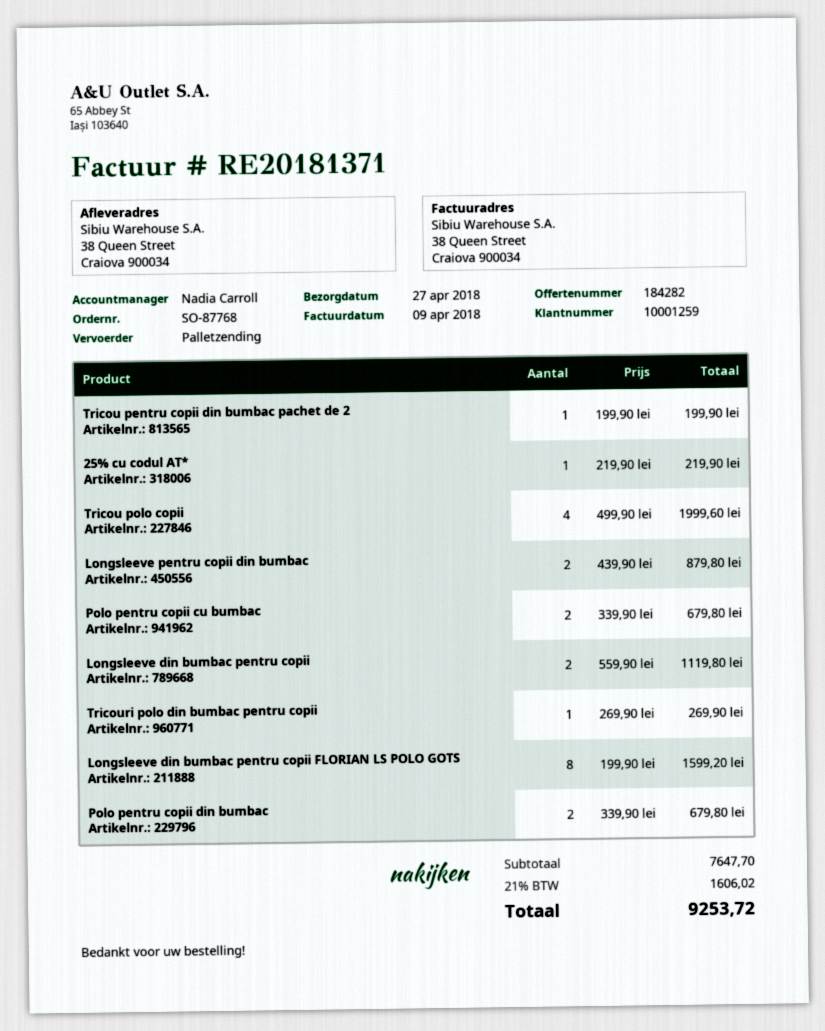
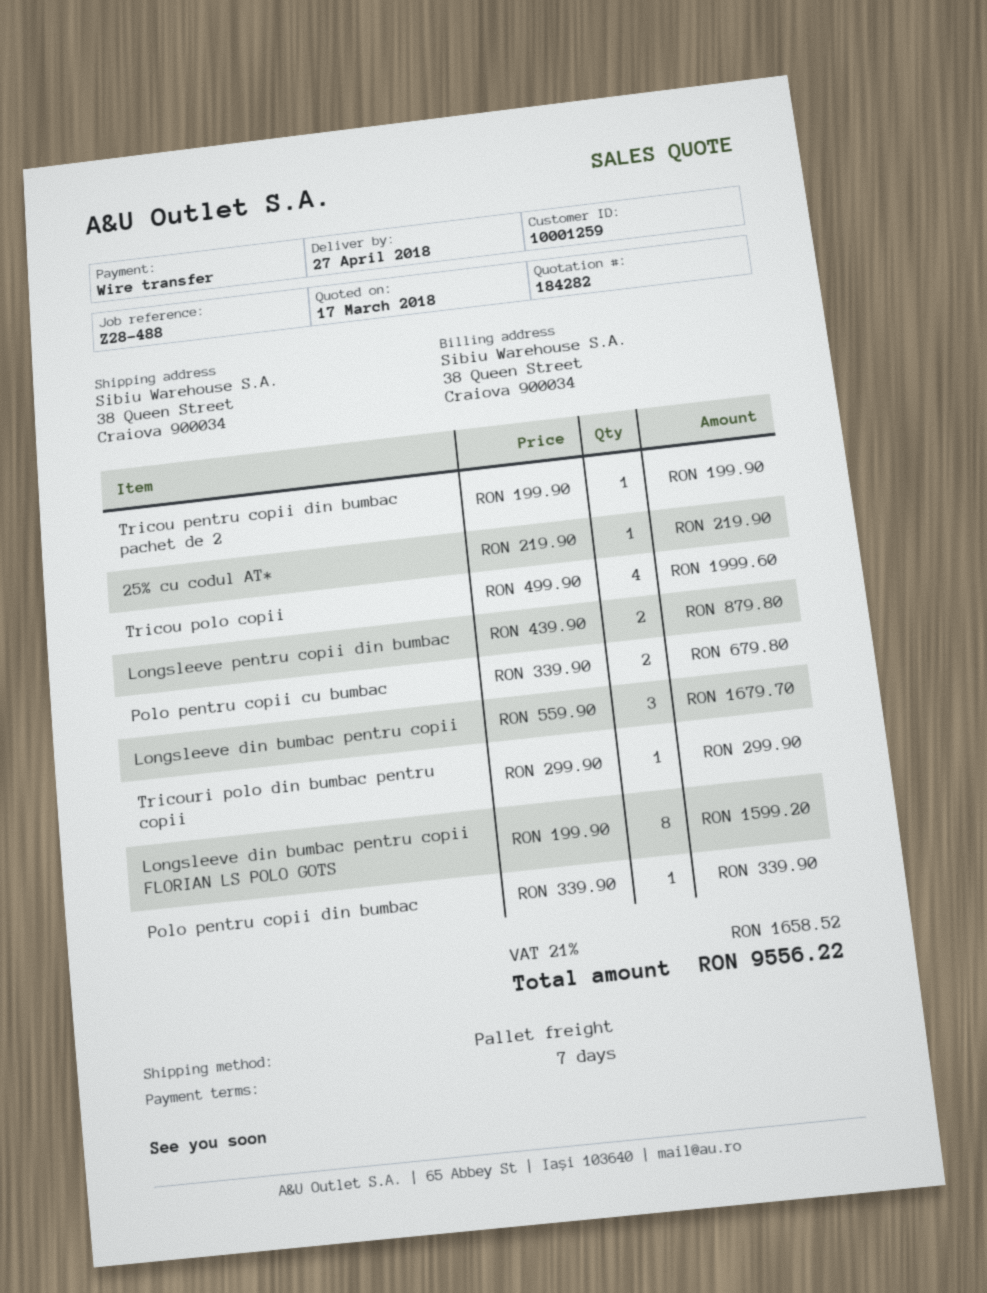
Longsleeve din bumbac pentru copii: 2 x 559.90 = 1119.80 -> 3 x 559.90 = 1679.70
Tricouri polo din bumbac pentru copii: 1 x 269.90 = 269.90 -> 1 x 299.90 = 299.90
Polo pentru copii din bumbac: 2 x 339.90 = 679.80 -> 1 x 339.90 = 339.90
tax: 21% = 1606.02 -> 21% = 1658.52
total: 9253.72 -> 9556.22

